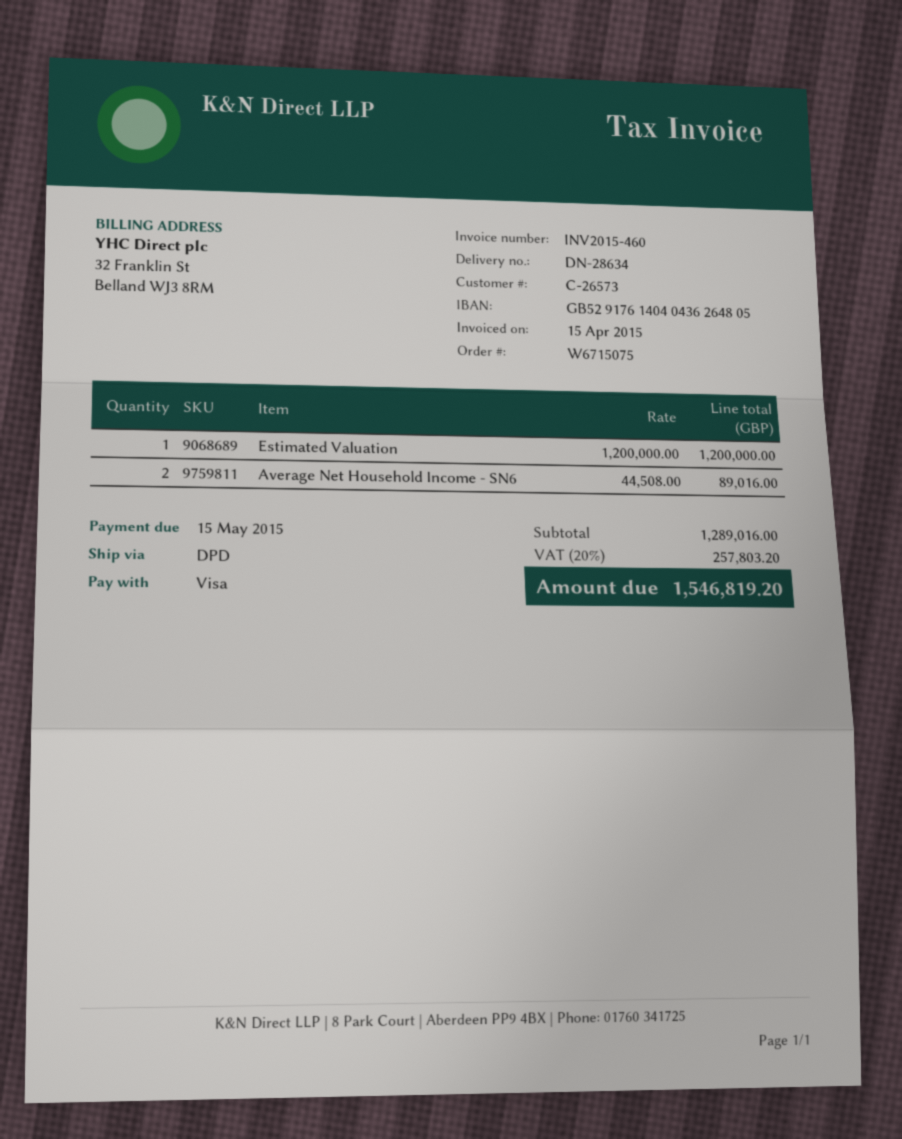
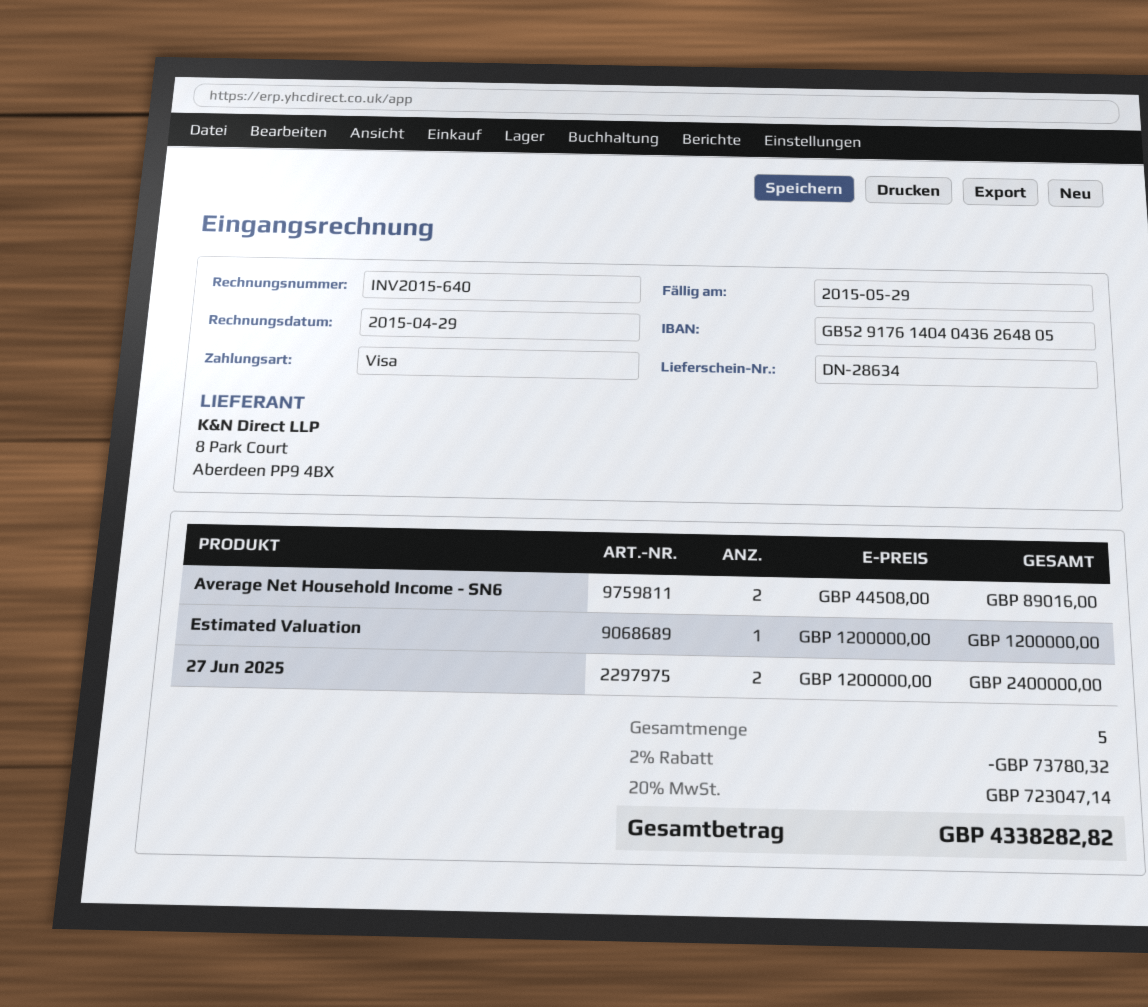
invoice number: INV2015-460 -> INV2015-640
invoice date: 2015-04-15 -> 2015-04-29
due date: 2015-05-15 -> 2015-05-29
27 Jun 2025: none -> 2 x 1200000.00 = 2400000.00
discount: none -> 2% = 73780.32
tax: 20% = 257803.20 -> 20% = 723047.14
total: 1546819.20 -> 4338282.82

